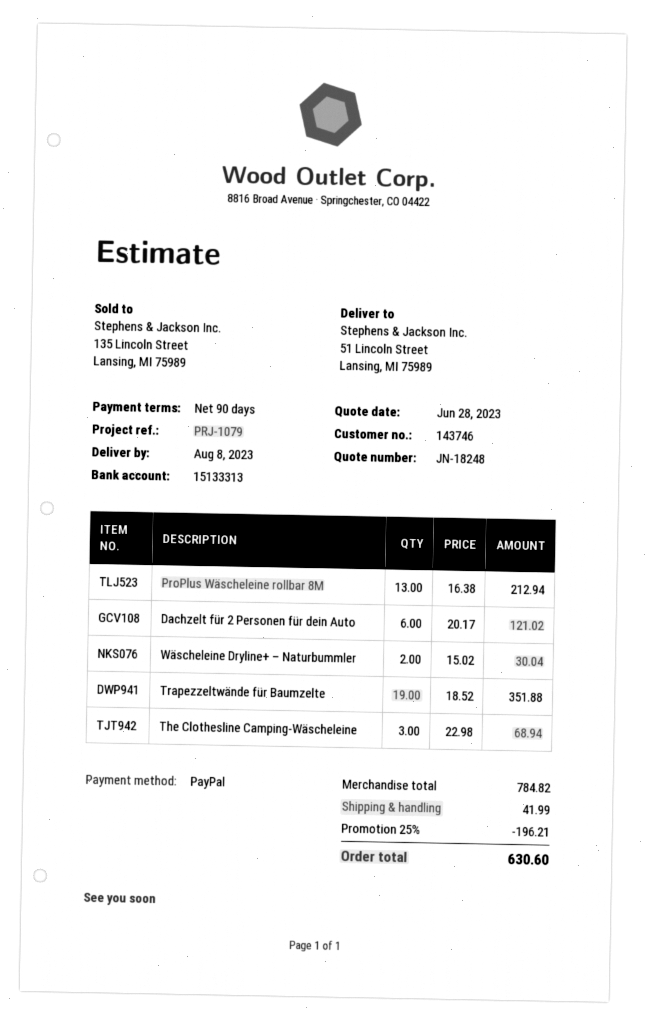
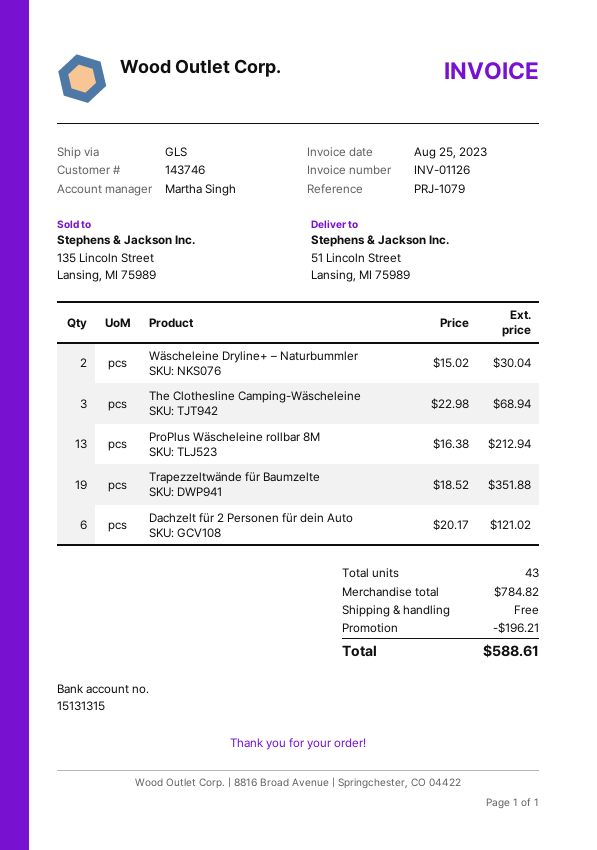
bank account: 15133313 -> 15131315
shipping: 41.99 -> 0.00
total: 630.60 -> 588.61

